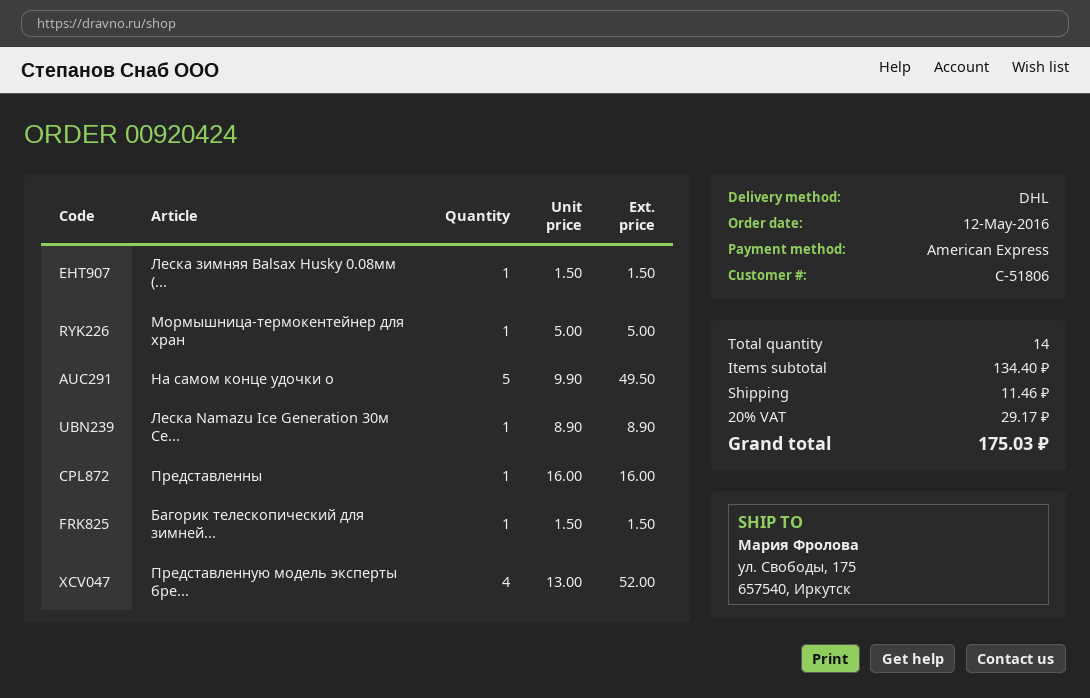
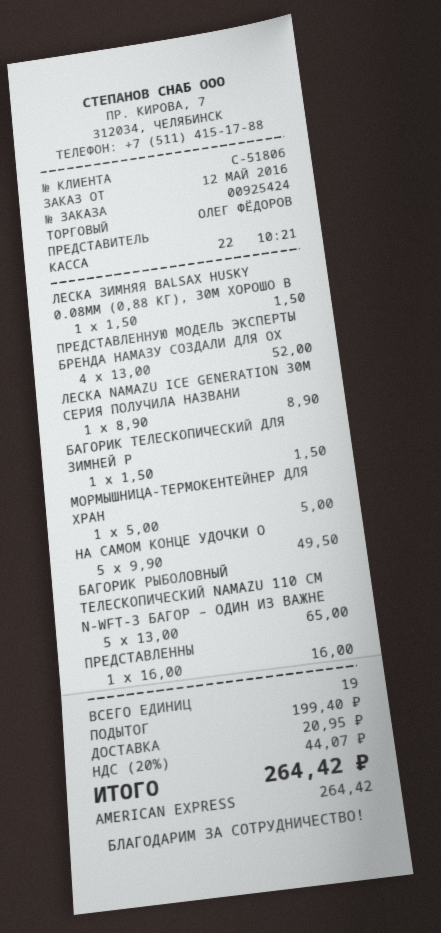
order number: 00920424 -> 00925424
БАГОРИК РЫБОЛОВНЫЙ ТЕЛЕСКОПИЧЕСКИЙ NAMAZU 110 СМ N-WFT-3 БАГОР – ОДИН ИЗ ВАЖНЕ: none -> 5 x 13.00 = 65.00
total quantity: 14 -> 19
subtotal: 134.40 -> 199.40
shipping: 11.46 -> 20.95
tax: 20% = 29.17 -> 20% = 44.07
total: 175.03 -> 264.42

